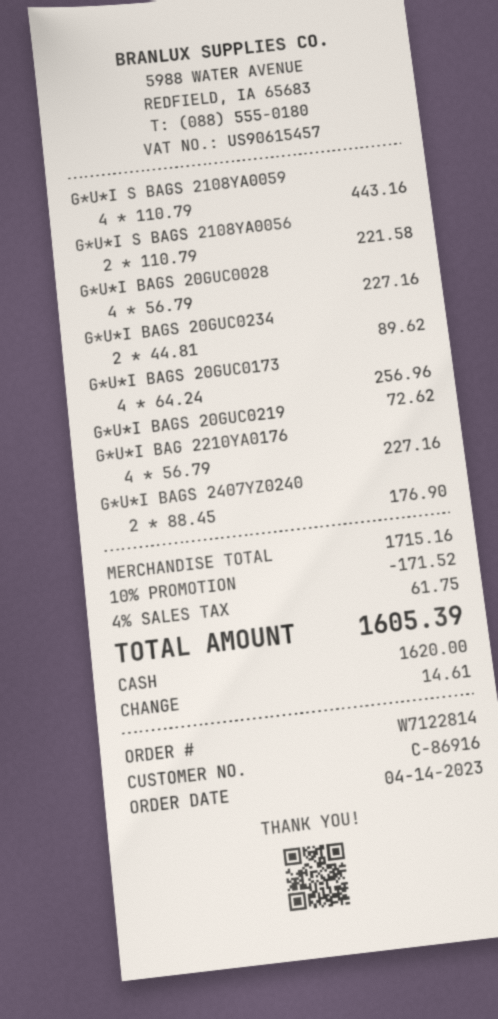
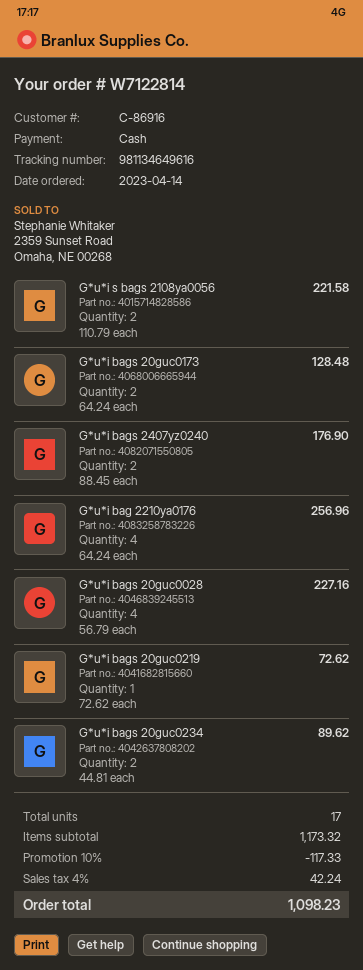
G*U*I S BAGS 2108YA0059: 4 x 110.79 = 443.16 -> none
G*U*I BAGS 20GUC0173: 4 x 64.24 = 256.96 -> 2 x 64.24 = 128.48
G*U*I BAG 2210YA0176: 4 x 56.79 = 227.16 -> 4 x 64.24 = 256.96
subtotal: 1715.16 -> 1173.32
discount: 10% = 171.52 -> 10% = 117.33
tax: 4% = 61.75 -> 4% = 42.24
total: 1605.39 -> 1098.23

